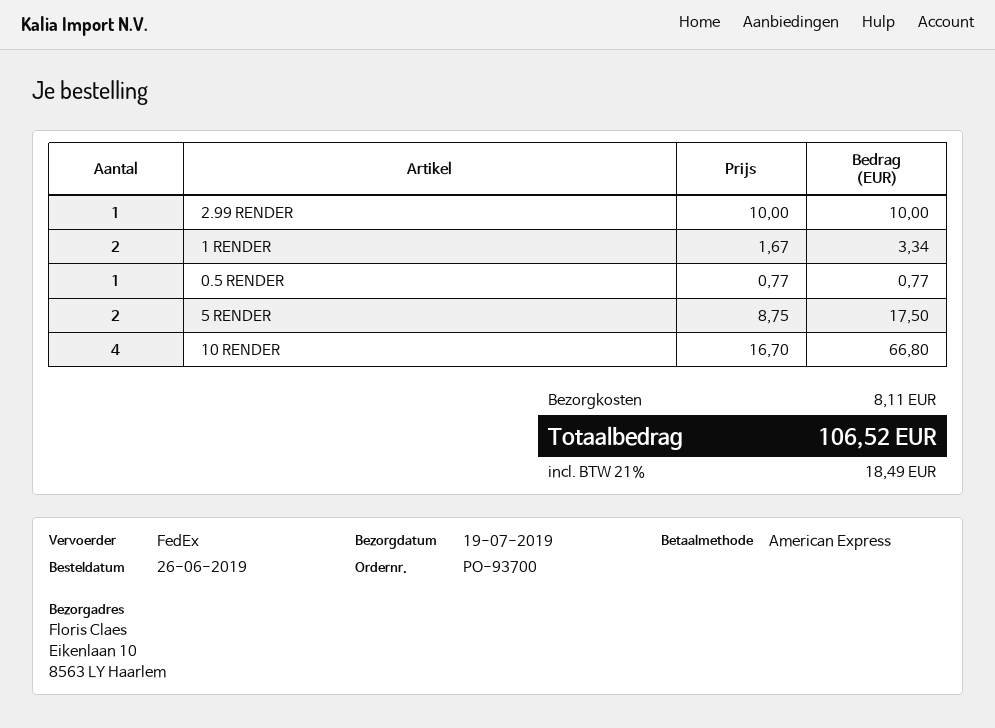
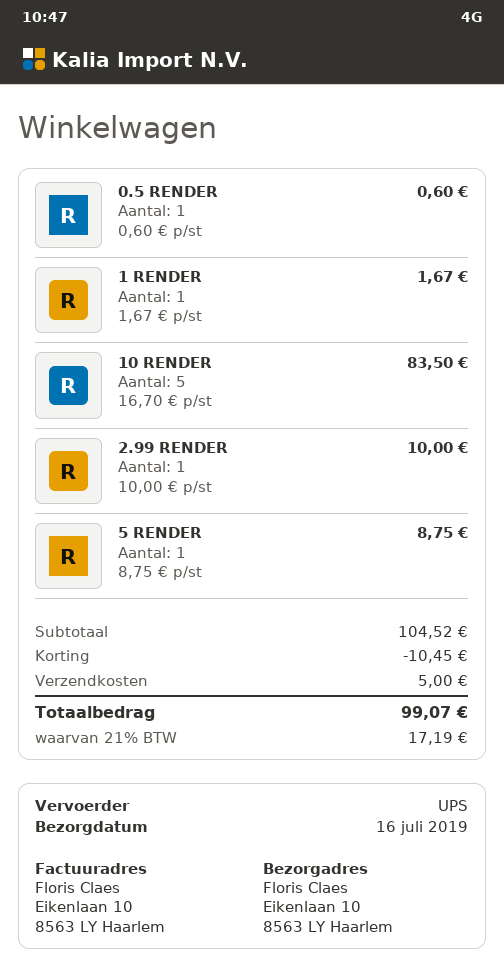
delivery date: 2019-07-19 -> 2019-07-16
shipping method: FedEx -> UPS
1 RENDER: 2 x 1.67 = 3.34 -> 1 x 1.67 = 1.67
0.5 RENDER: 1 x 0.77 = 0.77 -> 1 x 0.60 = 0.60
5 RENDER: 2 x 8.75 = 17.50 -> 1 x 8.75 = 8.75
10 RENDER: 4 x 16.70 = 66.80 -> 5 x 16.70 = 83.50
discount: none -> 10.45
shipping: 8.11 -> 5.00
tax: 21% = 18.49 -> 21% = 17.19
total: 106.52 -> 99.07

